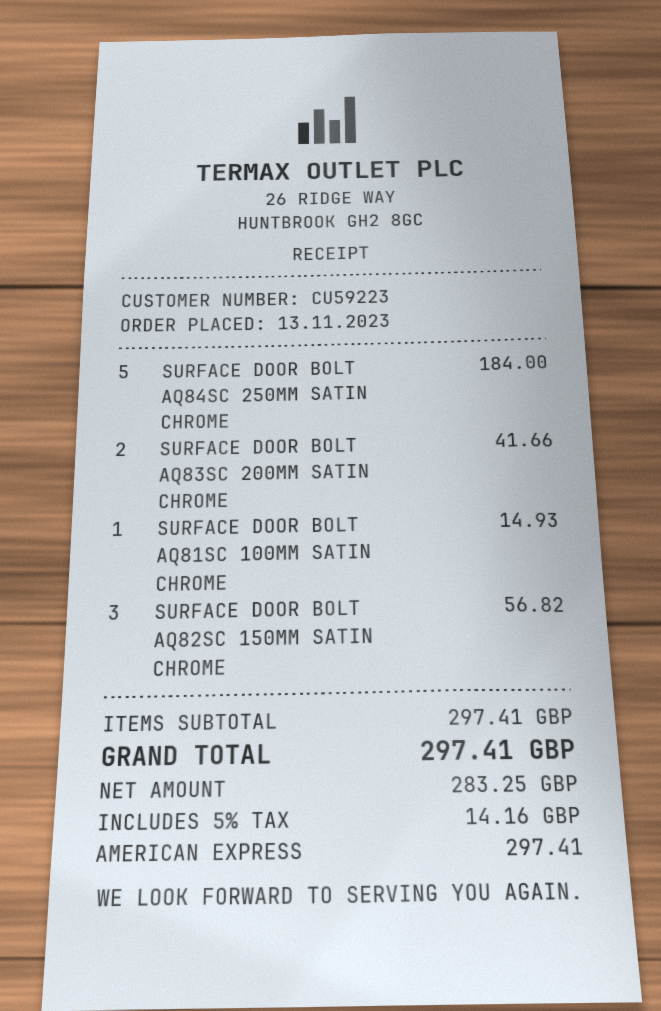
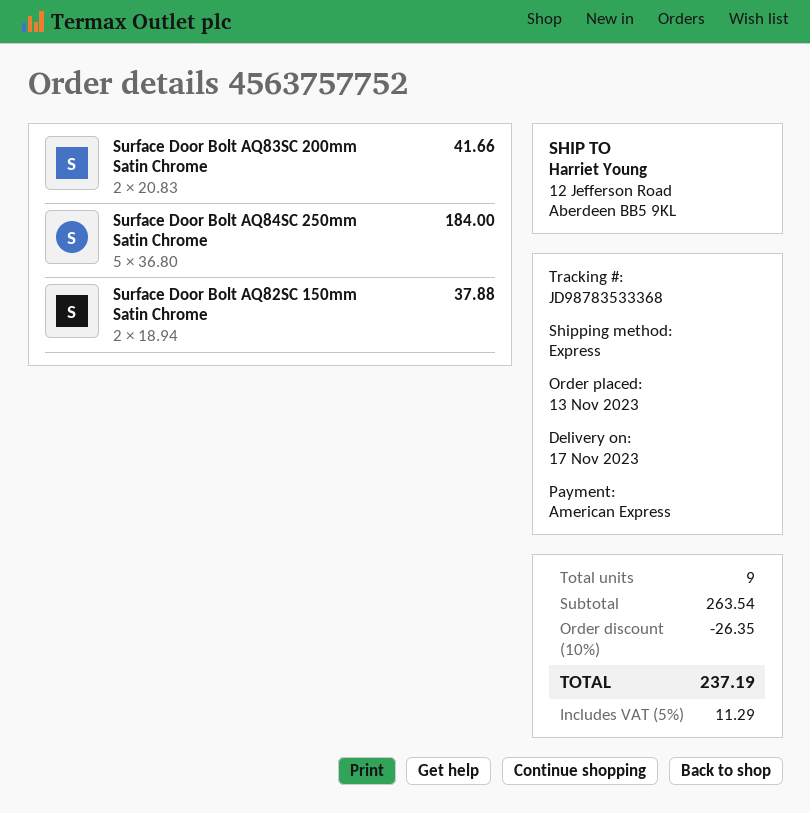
SURFACE DOOR BOLT AQ81SC 100MM SATIN CHROME: 1 for 14.93 -> none
SURFACE DOOR BOLT AQ82SC 150MM SATIN CHROME: 3 for 56.82 -> 2 for 37.88
subtotal: 297.41 -> 263.54
discount: none -> 10% = 26.35
tax: 5% = 14.16 -> 5% = 11.29
total: 297.41 -> 237.19

